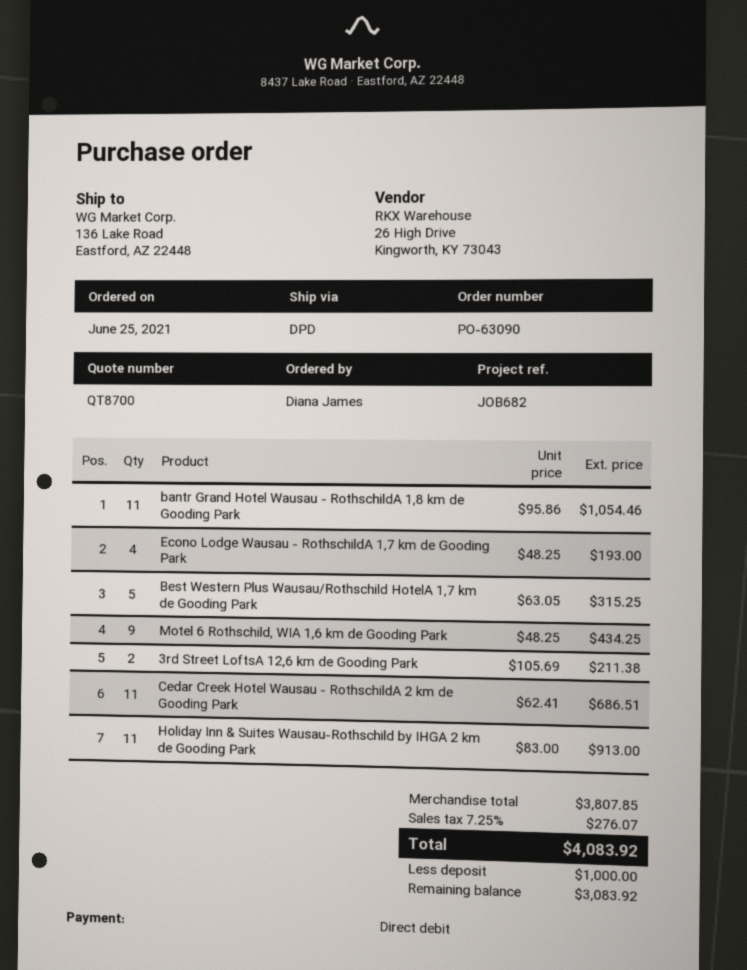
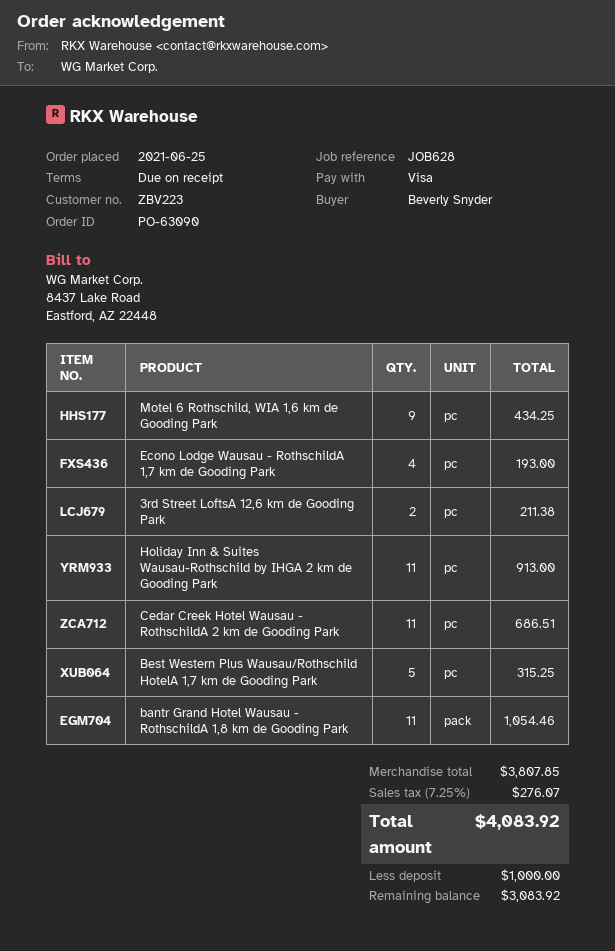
reference: JOB682 -> JOB628
ordered by: Diana James -> Beverly Snyder
payment method: direct debit -> Visa

